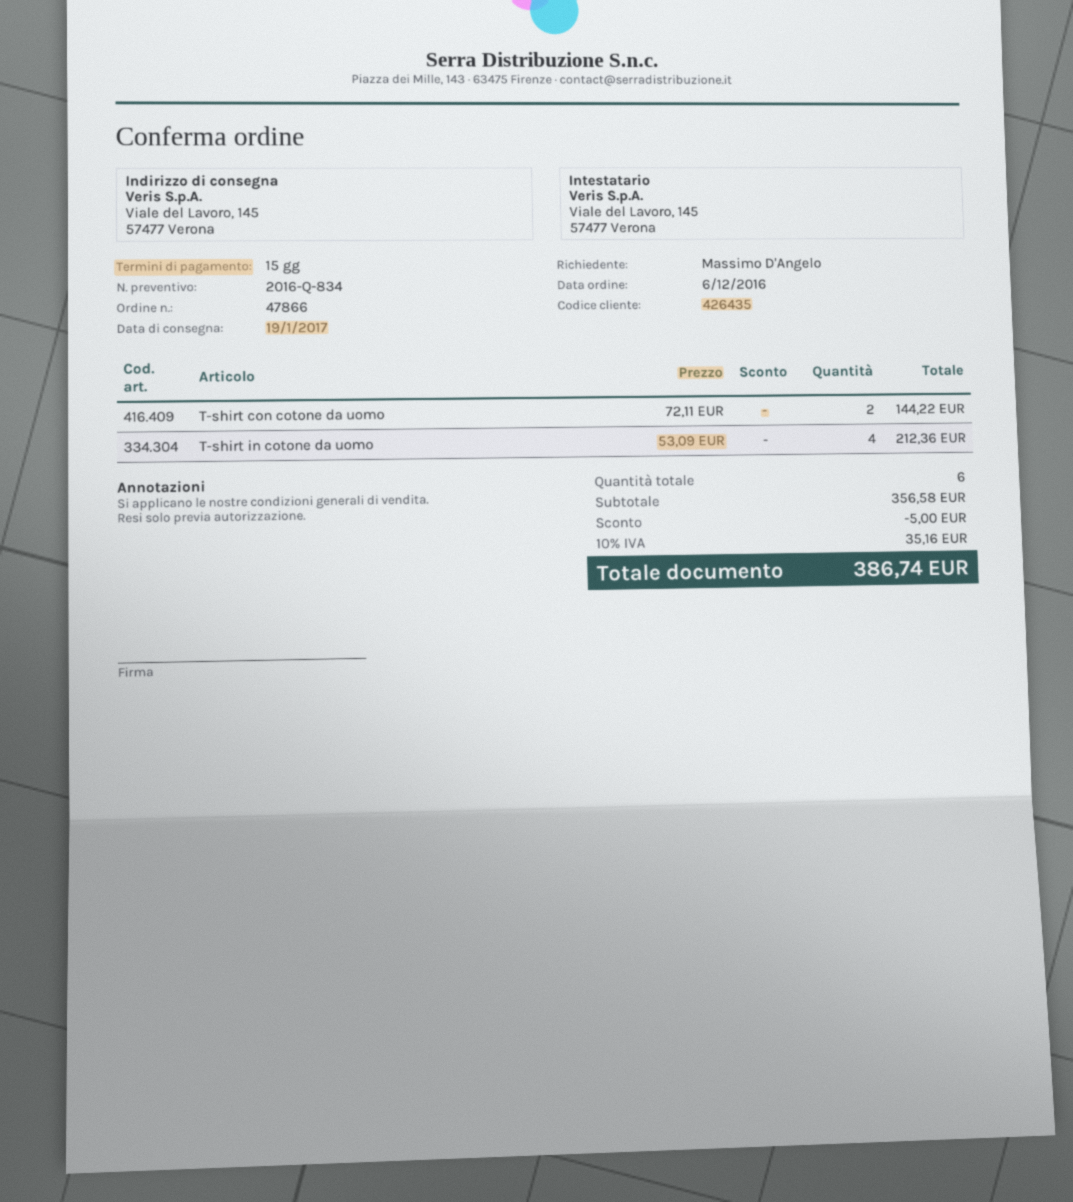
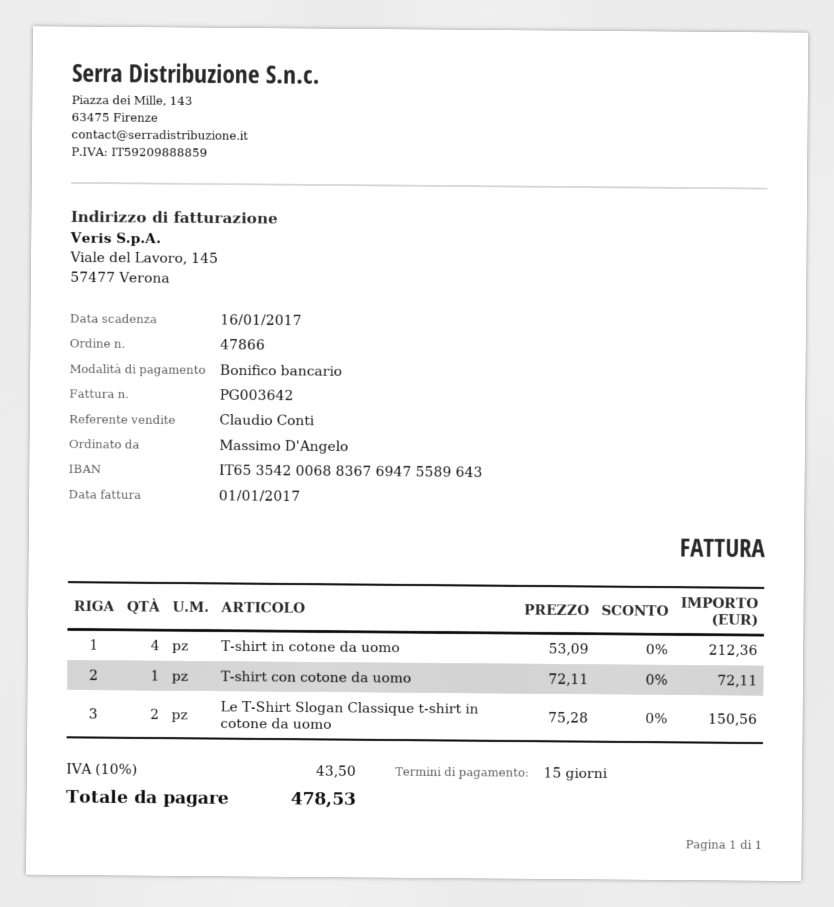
T-shirt con cotone da uomo: 2 x 72.11 = 144.22 -> 1 x 72.11 = 72.11
Le T-Shirt Slogan Classique t-shirt in cotone da uomo: none -> 2 x 75.28 = 150.56
discount: 5.00 -> none
tax: 10% = 35.16 -> 10% = 43.50
total: 386.74 -> 478.53

